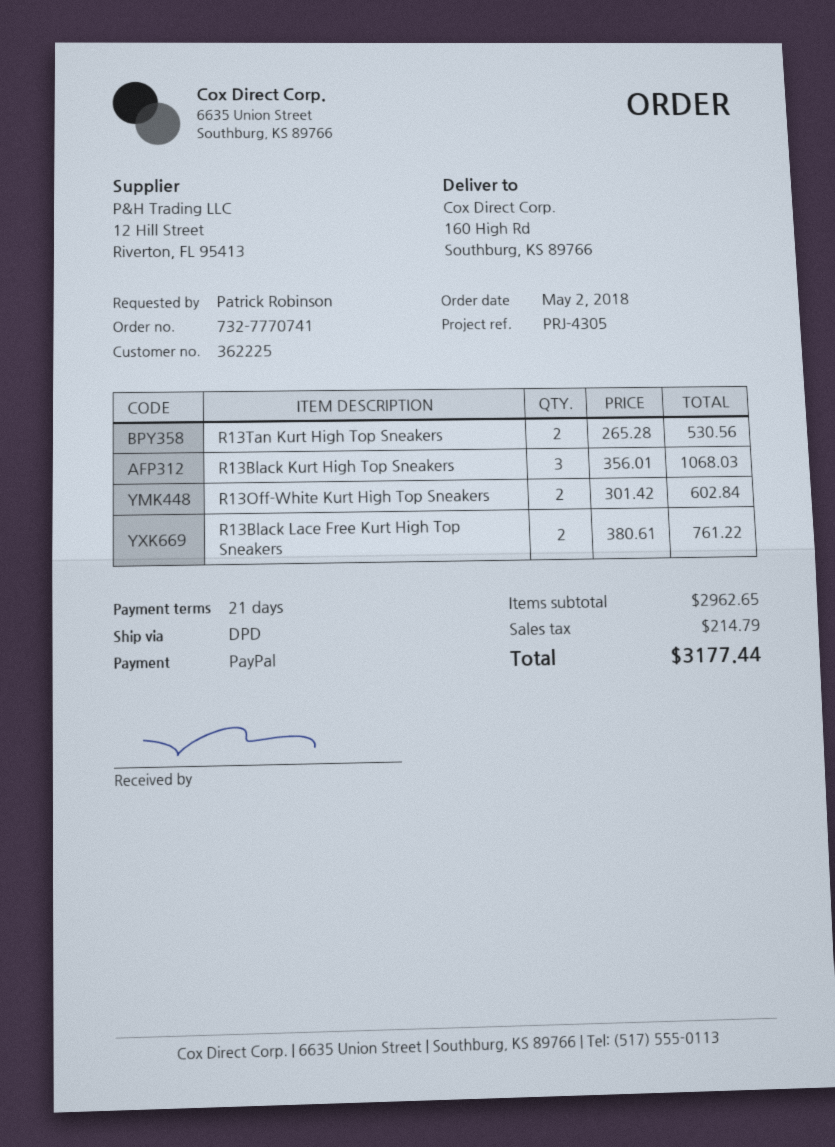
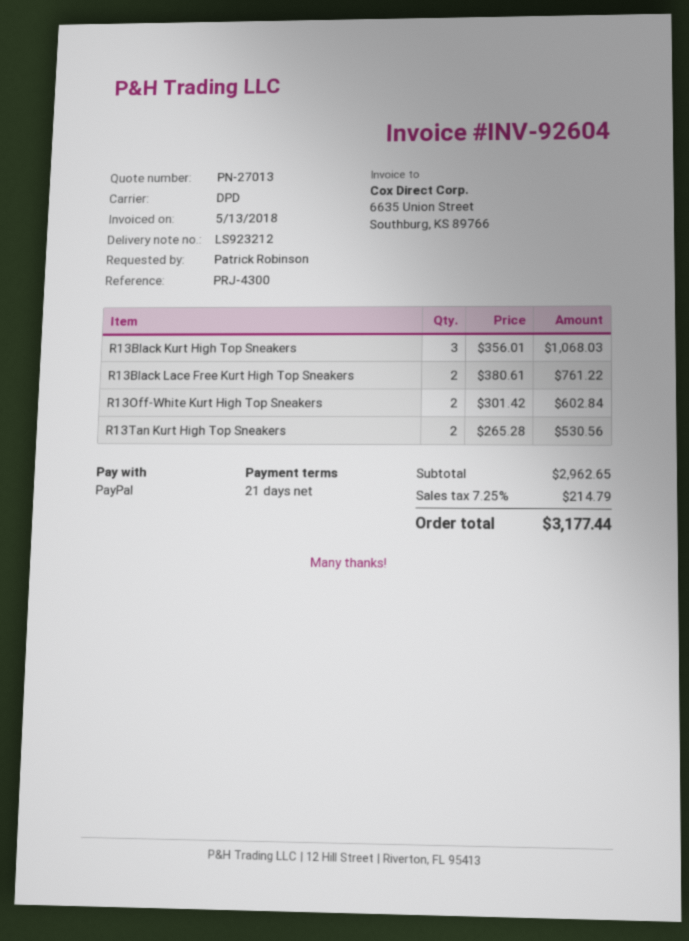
reference: PRJ-4305 -> PRJ-4300

